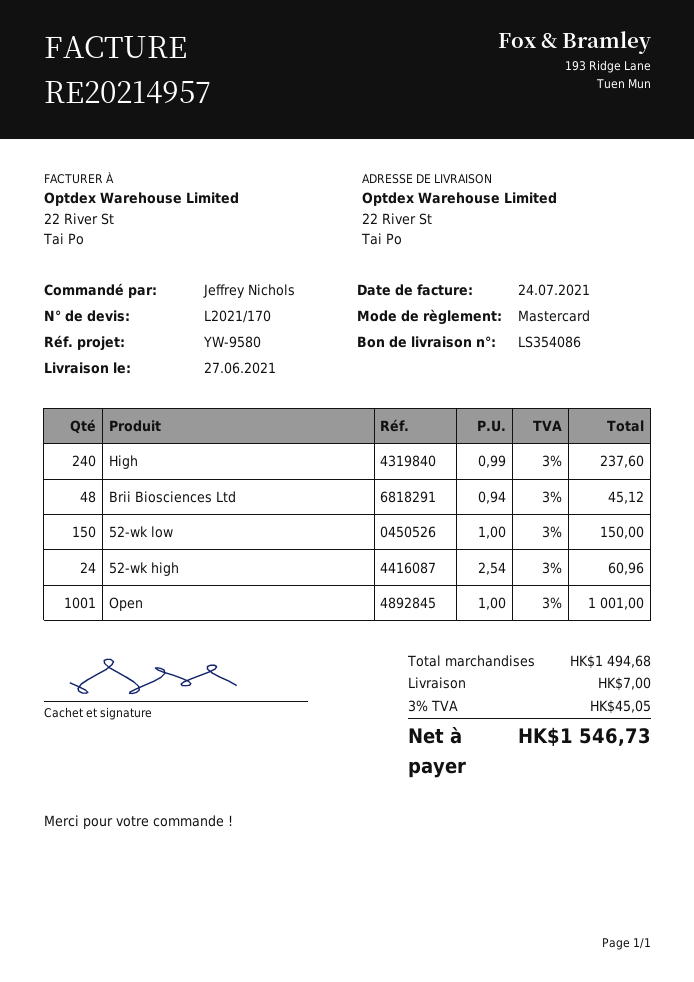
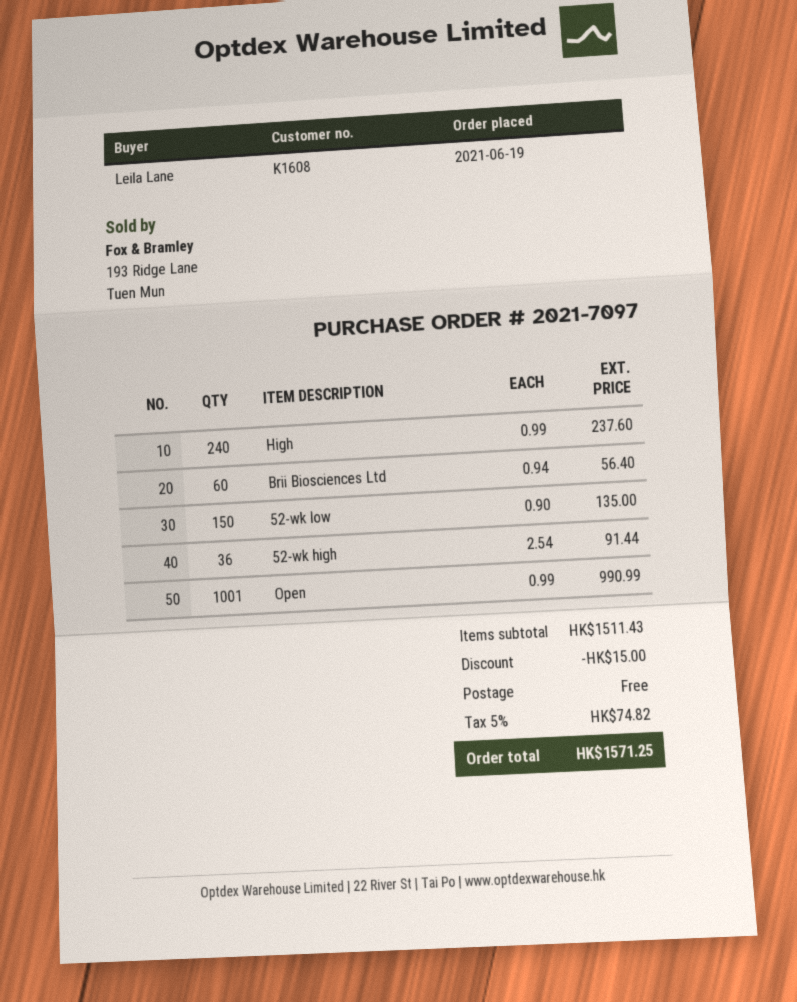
ordered by: Jeffrey Nichols -> Leila Lane
Brii Biosciences Ltd: 48 x 0.94 = 45.12 -> 60 x 0.94 = 56.40
52-wk low: 150 x 1.00 = 150.00 -> 150 x 0.90 = 135.00
52-wk high: 24 x 2.54 = 60.96 -> 36 x 2.54 = 91.44
Open: 1001 x 1.00 = 1001.00 -> 1001 x 0.99 = 990.99
subtotal: 1494.68 -> 1511.43
discount: none -> 15.00
shipping: 7.00 -> 0.00
tax: 3% = 45.05 -> 5% = 74.82
total: 1546.73 -> 1571.25

